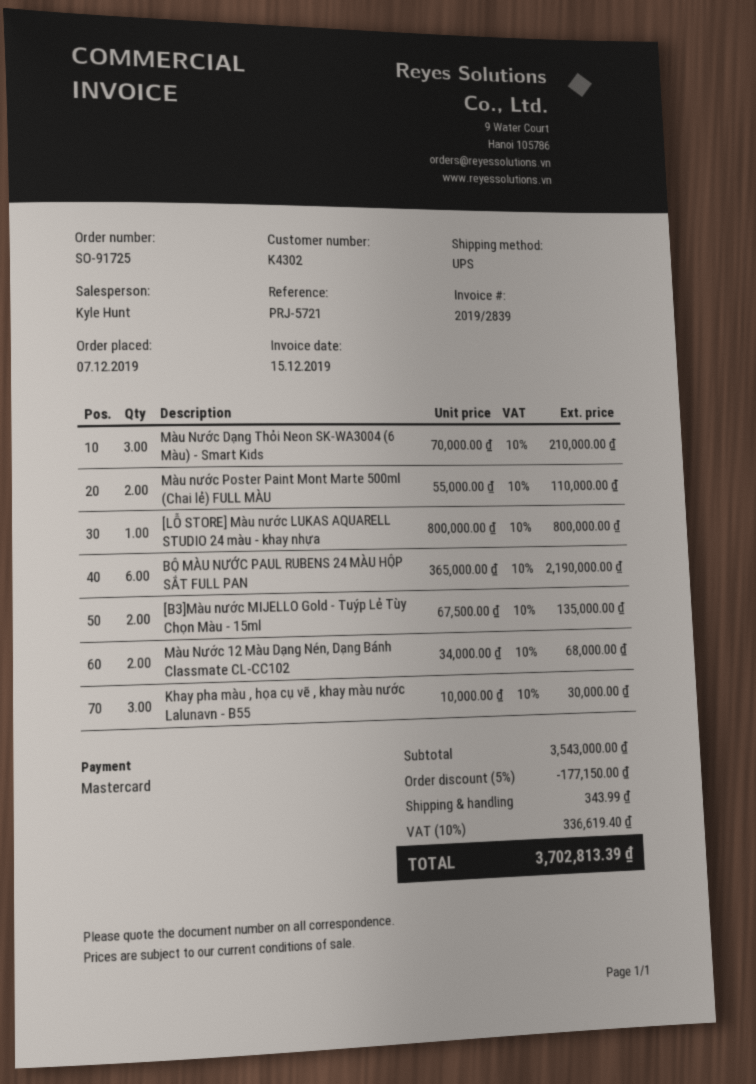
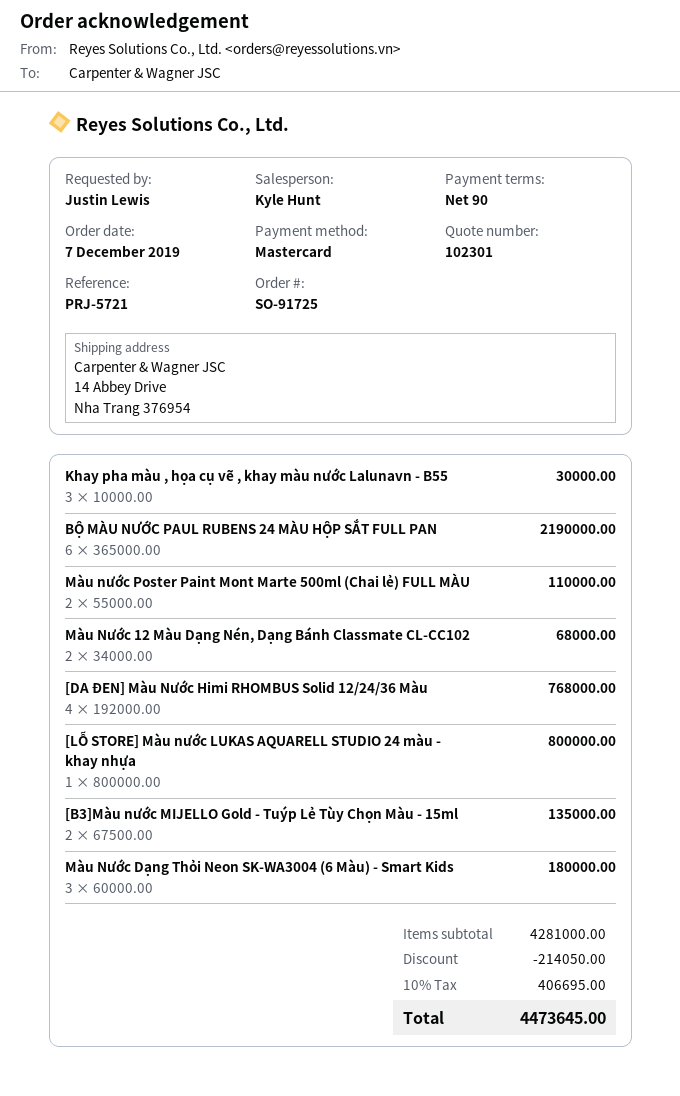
Màu Nước Dạng Thỏi Neon SK-WA3004 (6 Màu) - Smart Kids: 3 x 70000.00 = 210000.00 -> 3 x 60000.00 = 180000.00
[DA ĐEN] Màu Nước Himi RHOMBUS Solid 12/24/36 Màu: none -> 4 x 192000.00 = 768000.00
subtotal: 3543000.00 -> 4281000.00
discount: 177150.00 -> 214050.00
shipping: 343.99 -> none
tax: 10% = 336619.40 -> 10% = 406695.00
total: 3702813.39 -> 4473645.00

